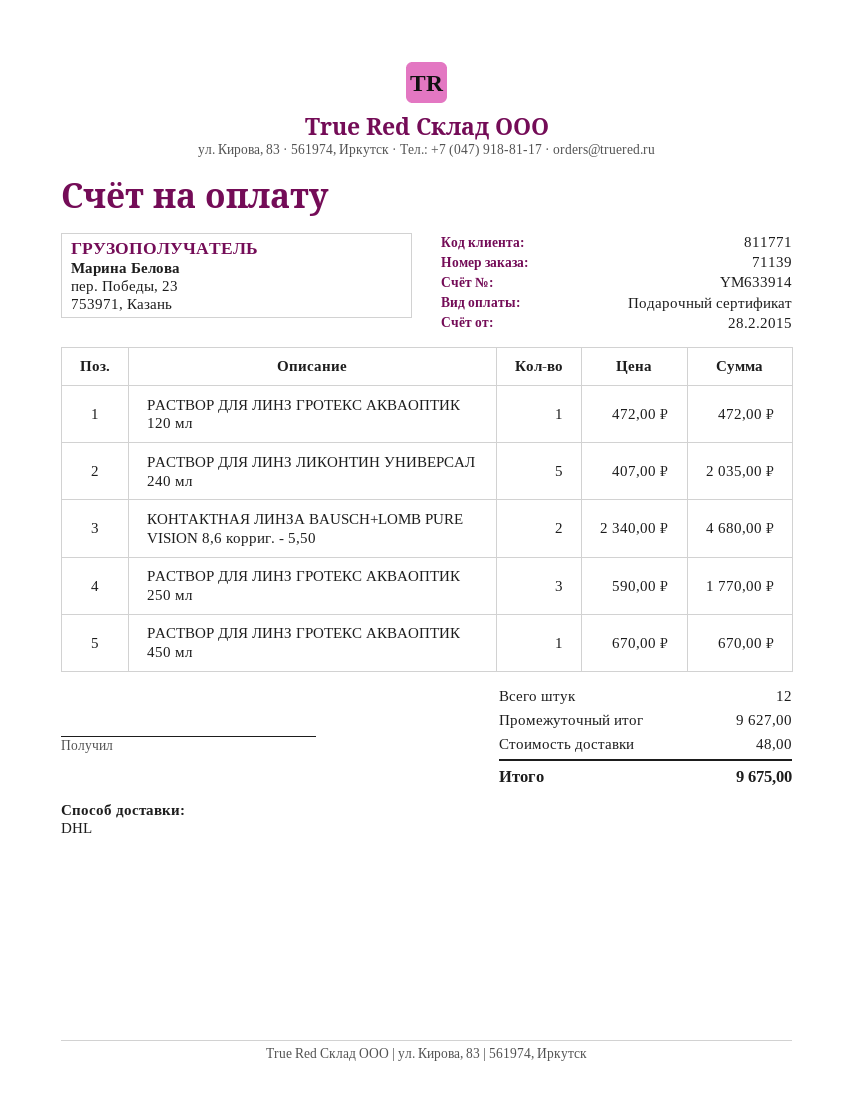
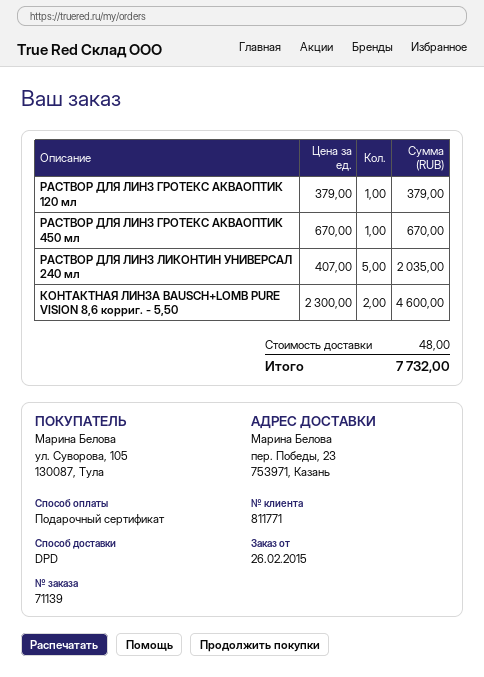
shipping method: DHL -> DPD
РАСТВОР ДЛЯ ЛИНЗ ГРОТЕКС АКВАОПТИК 120 мл: 1 x 472.00 = 472.00 -> 1 x 379.00 = 379.00
КОНТАКТНАЯ ЛИНЗА BAUSCH+LOMB PURE VISION 8,6 корриг. - 5,50: 2 x 2340.00 = 4680.00 -> 2 x 2300.00 = 4600.00
РАСТВОР ДЛЯ ЛИНЗ ГРОТЕКС АКВАОПТИК 250 мл: 3 x 590.00 = 1770.00 -> none
total: 9675.00 -> 7732.00

